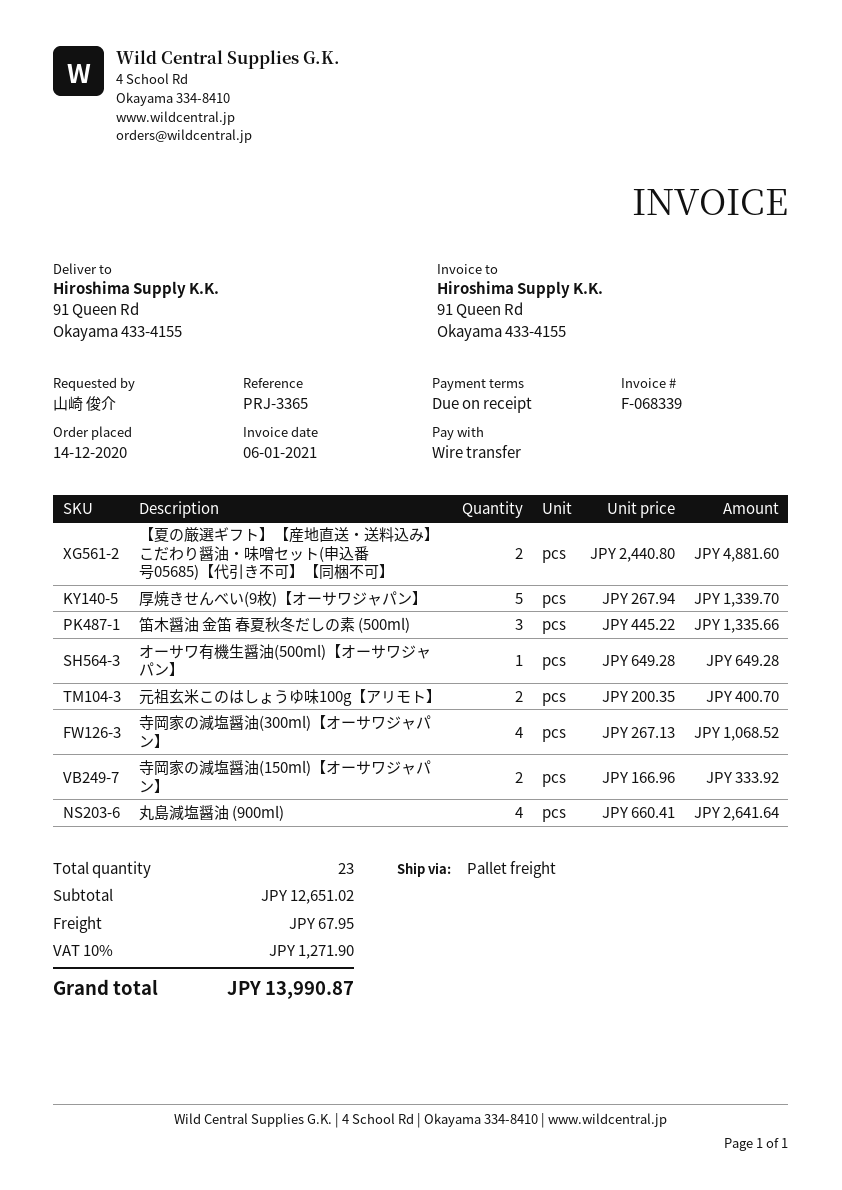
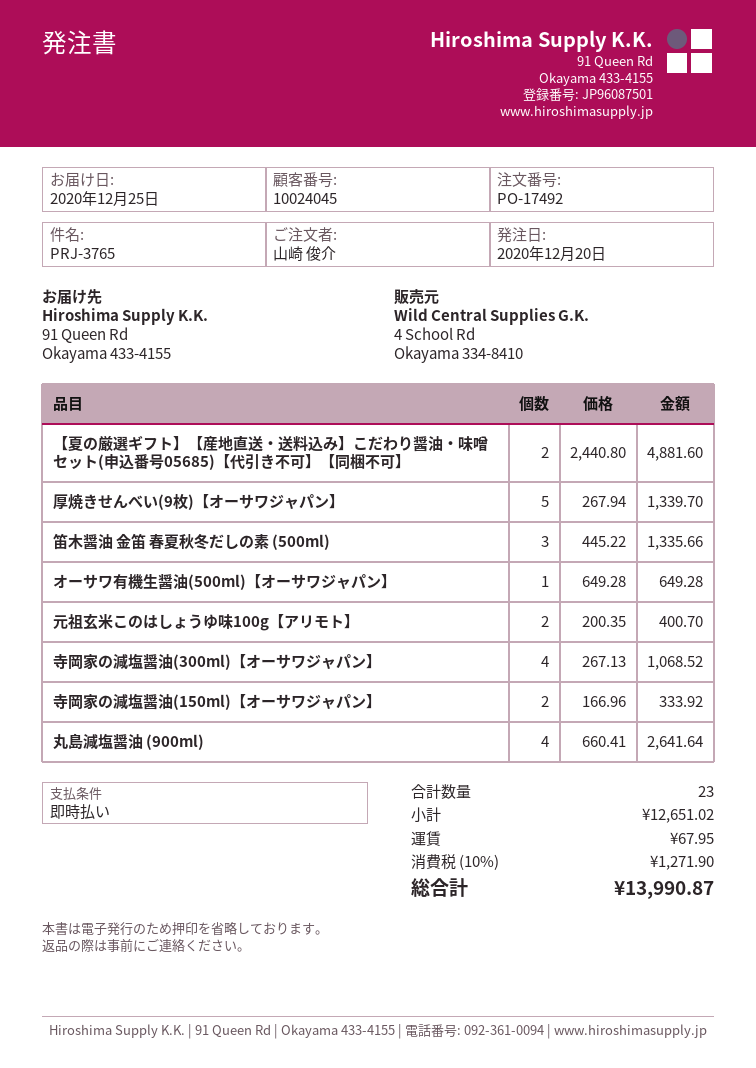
order date: 2020-12-14 -> 2020-12-20
reference: PRJ-3365 -> PRJ-3765

